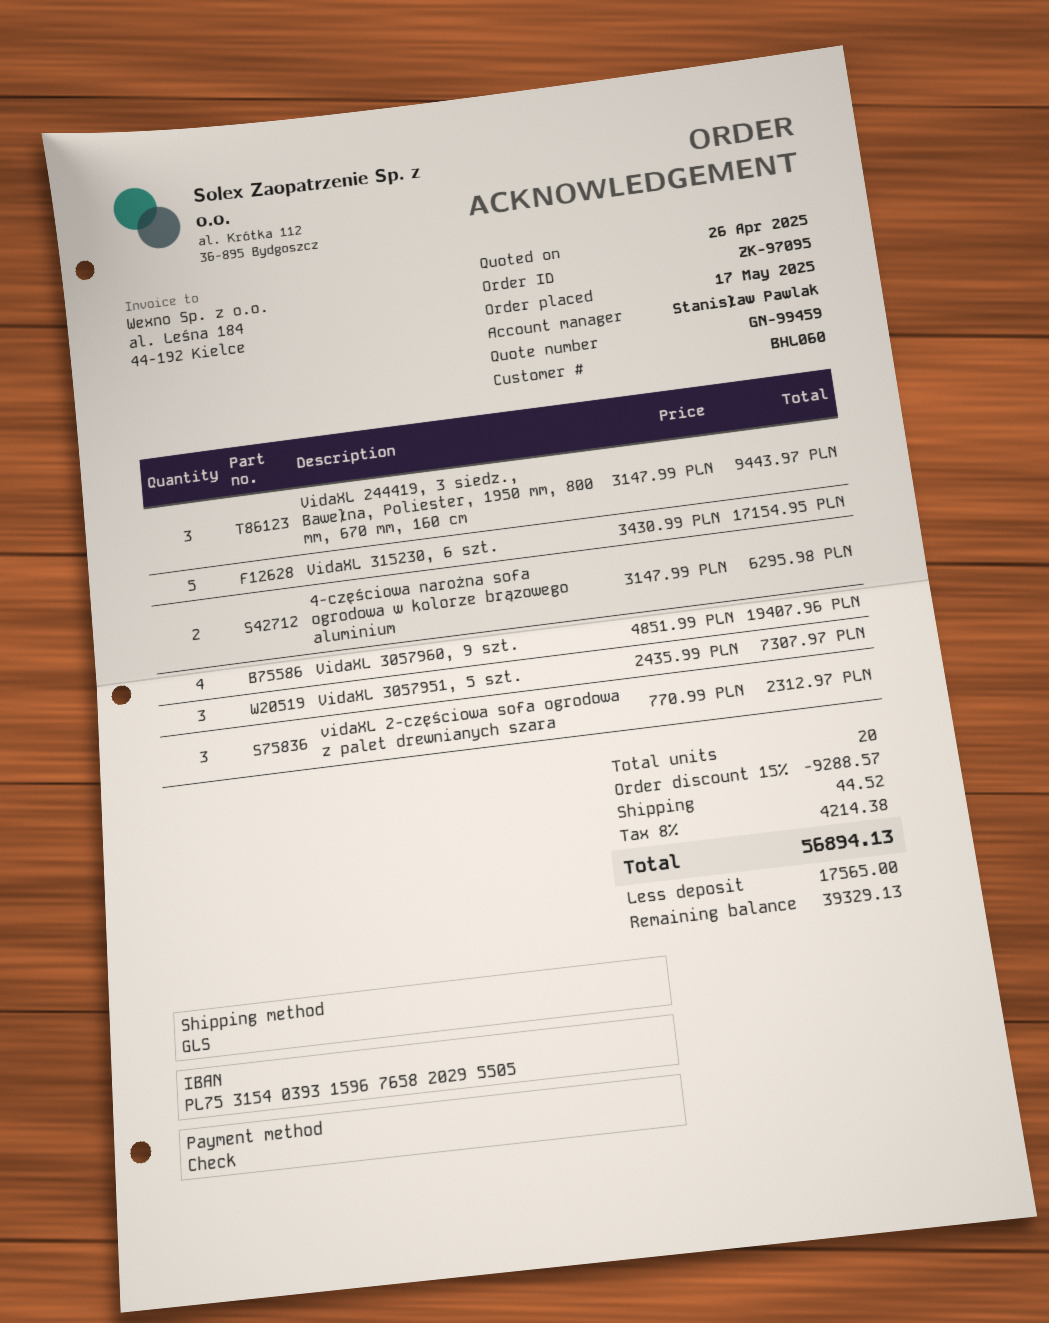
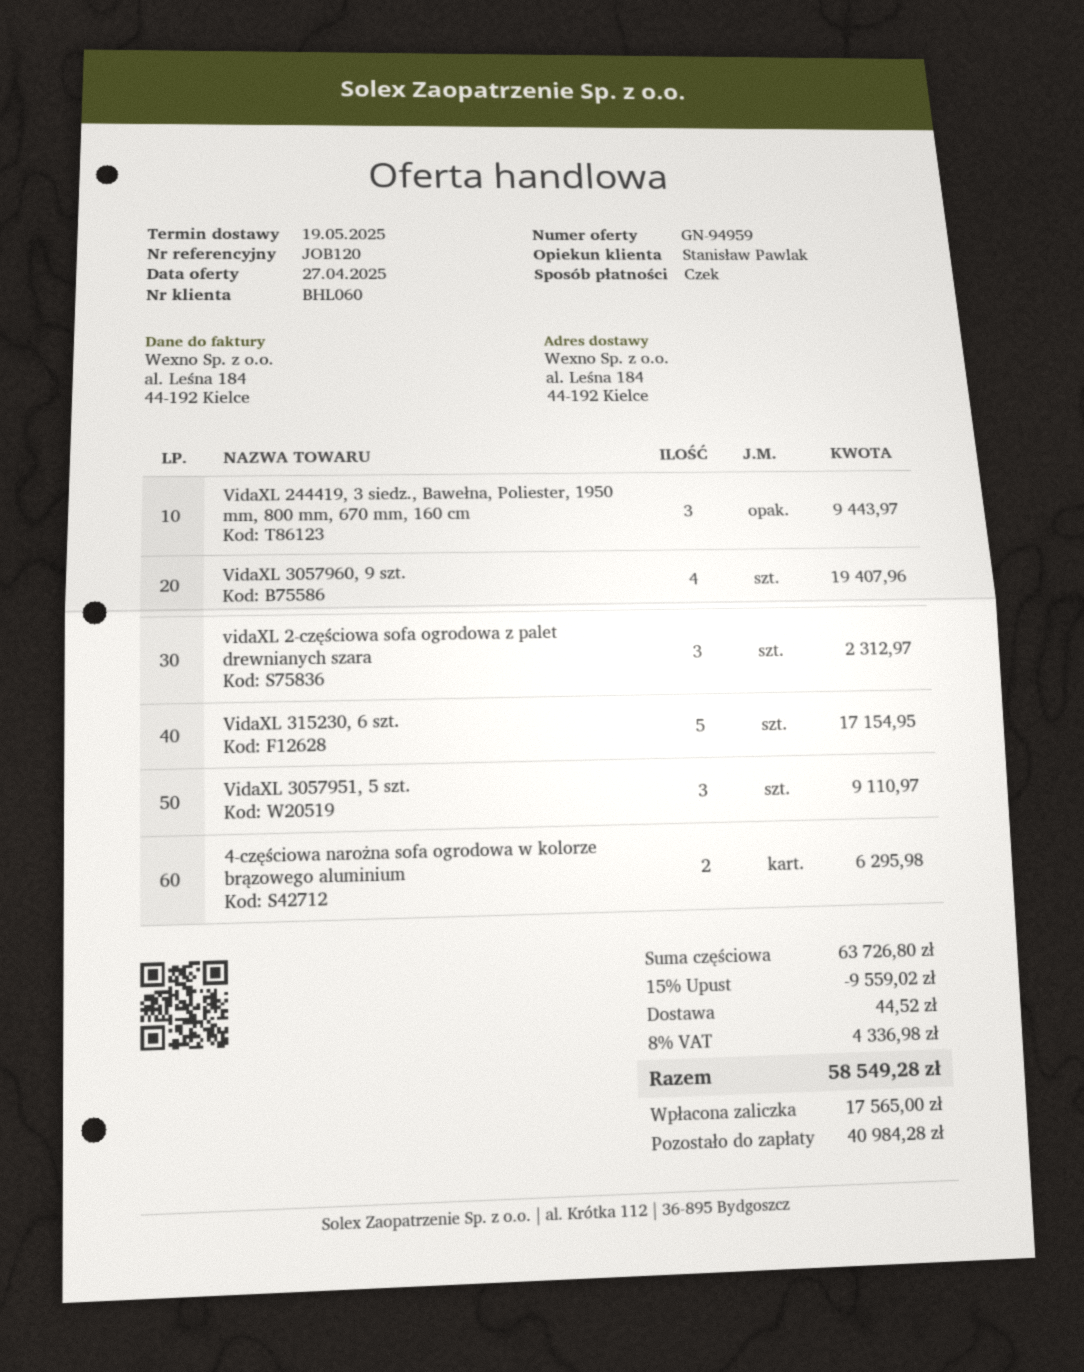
quote number: GN-99459 -> GN-94959
quote date: 2025-04-26 -> 2025-04-27
VidaXL 3057951, 5 szt.: 3 for 7307.97 -> 3 for 9110.97
discount: 15% = 9288.57 -> 15% = 9559.02
tax: 8% = 4214.38 -> 8% = 4336.98
total: 56894.13 -> 58549.28
balance: 39329.13 -> 40984.28

